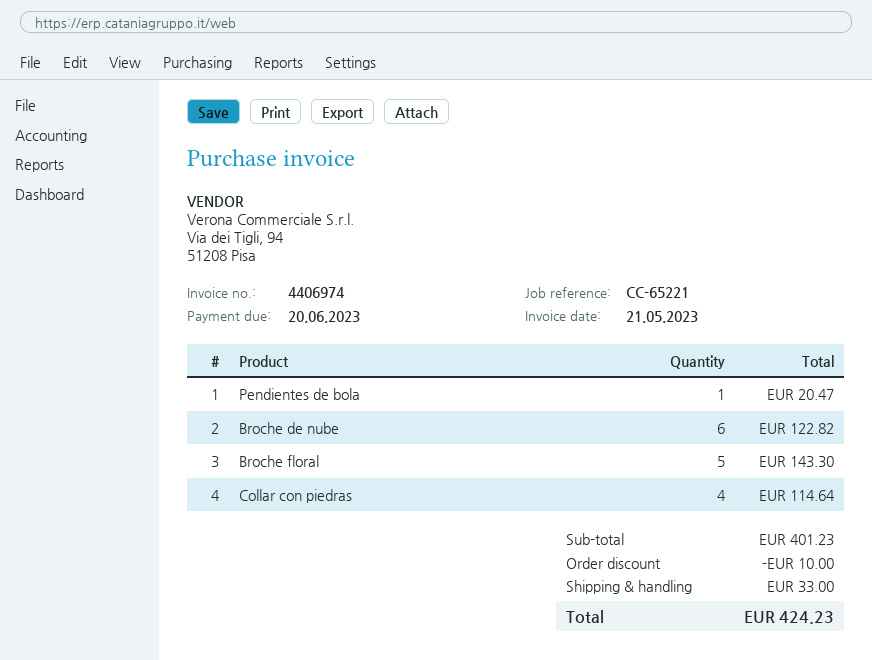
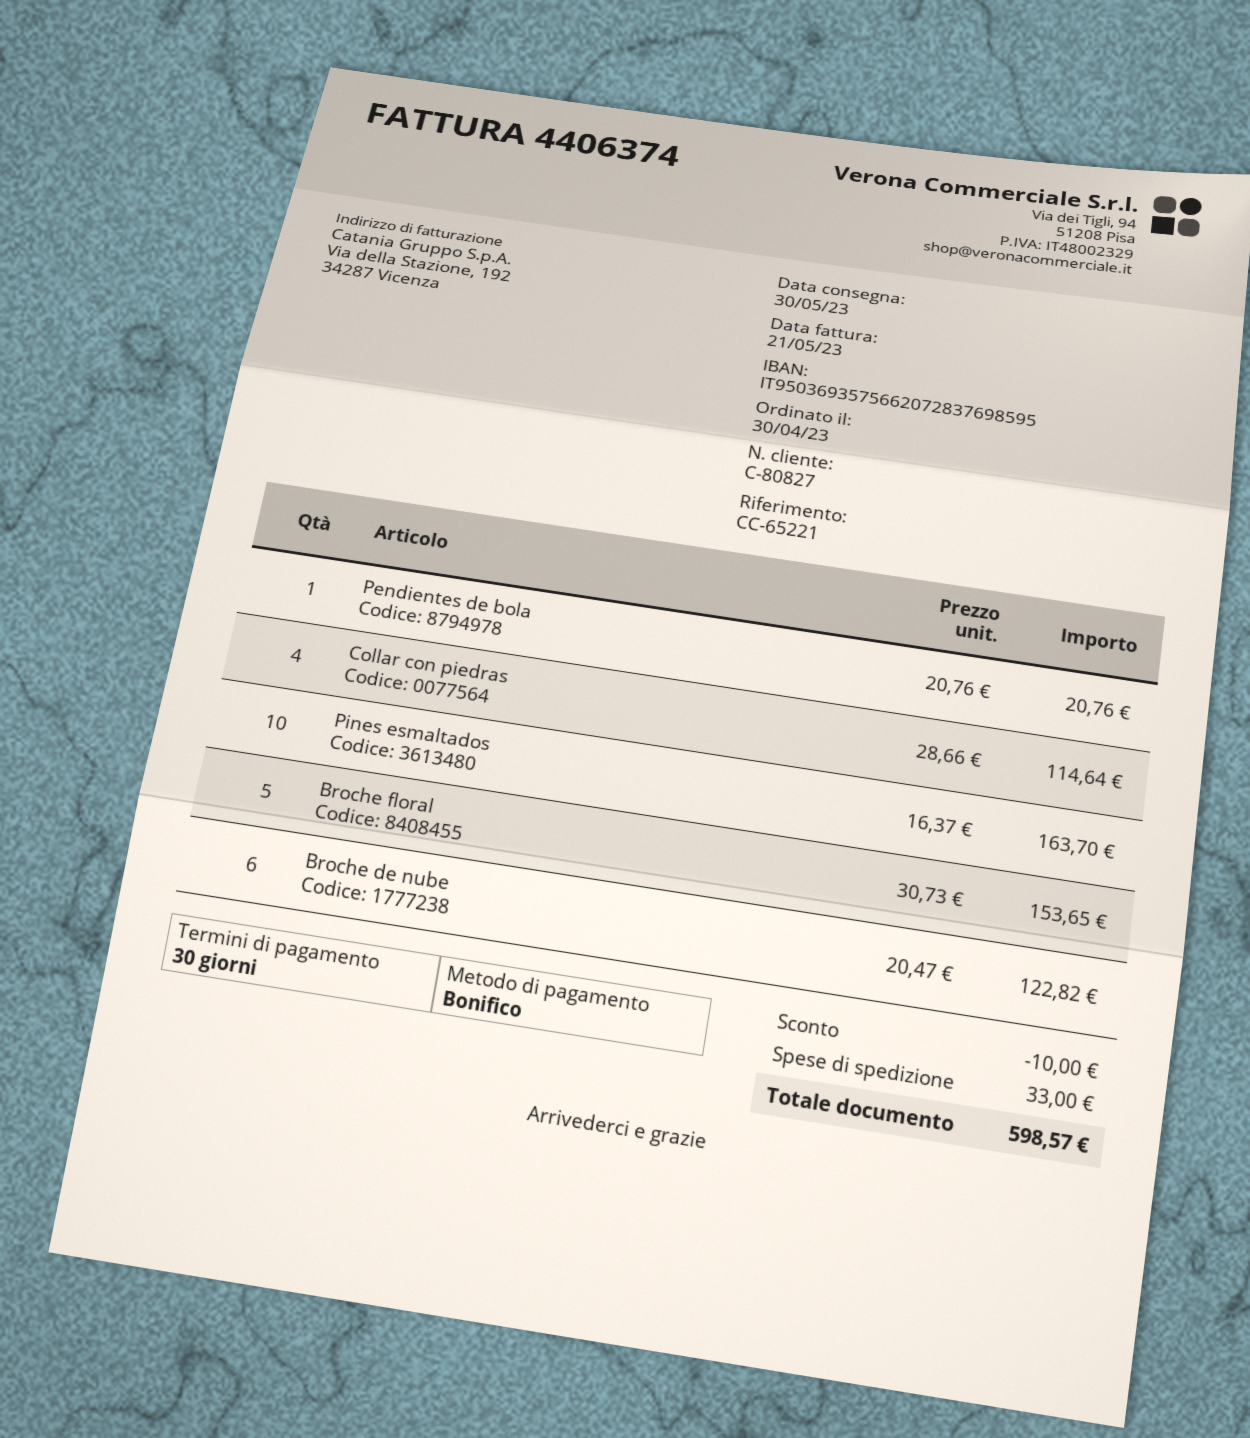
invoice number: 4406974 -> 4406374
Pendientes de bola: 1 for 20.47 -> 1 for 20.76
Broche floral: 5 for 143.30 -> 5 for 153.65
Pines esmaltados: none -> 10 for 163.70
total: 424.23 -> 598.57

